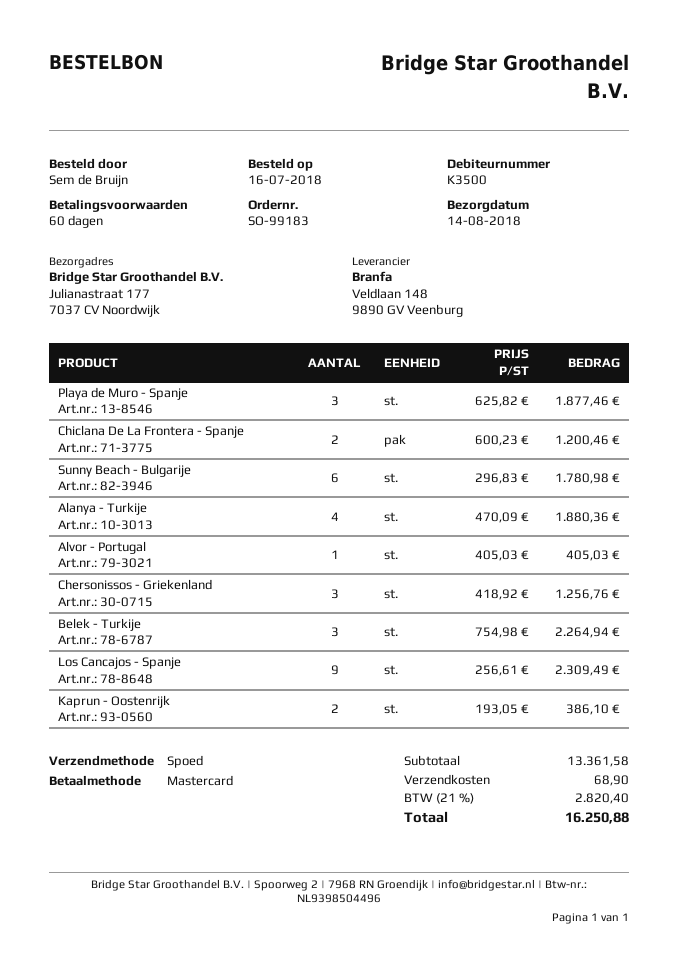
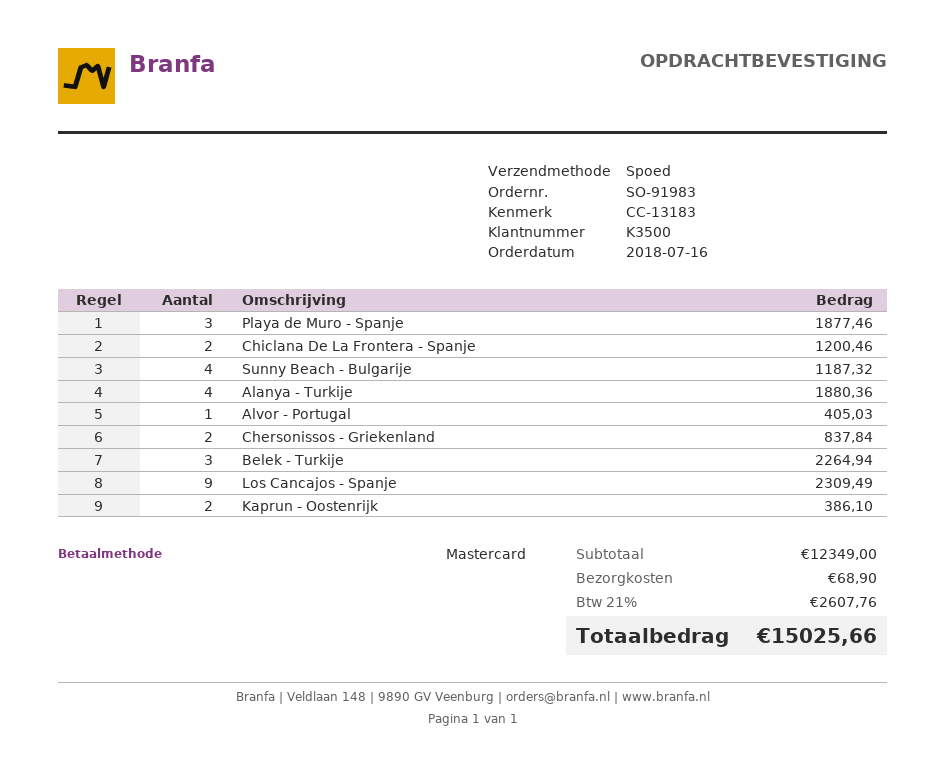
order number: SO-99183 -> SO-91983
Sunny Beach - Bulgarije: 6 for 1780.98 -> 4 for 1187.32
Chersonissos - Griekenland: 3 for 1256.76 -> 2 for 837.84
subtotal: 13361.58 -> 12349.00
tax: 21% = 2820.40 -> 21% = 2607.76
total: 16250.88 -> 15025.66

